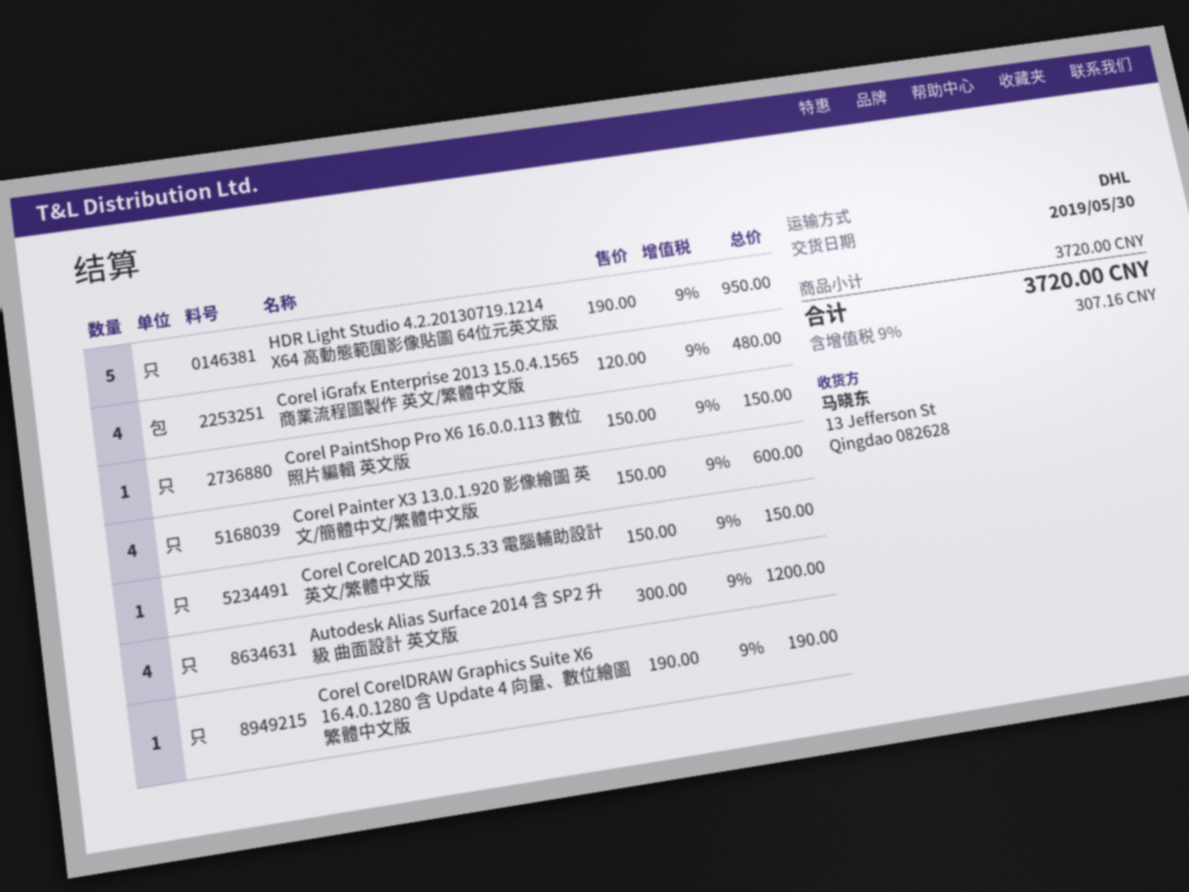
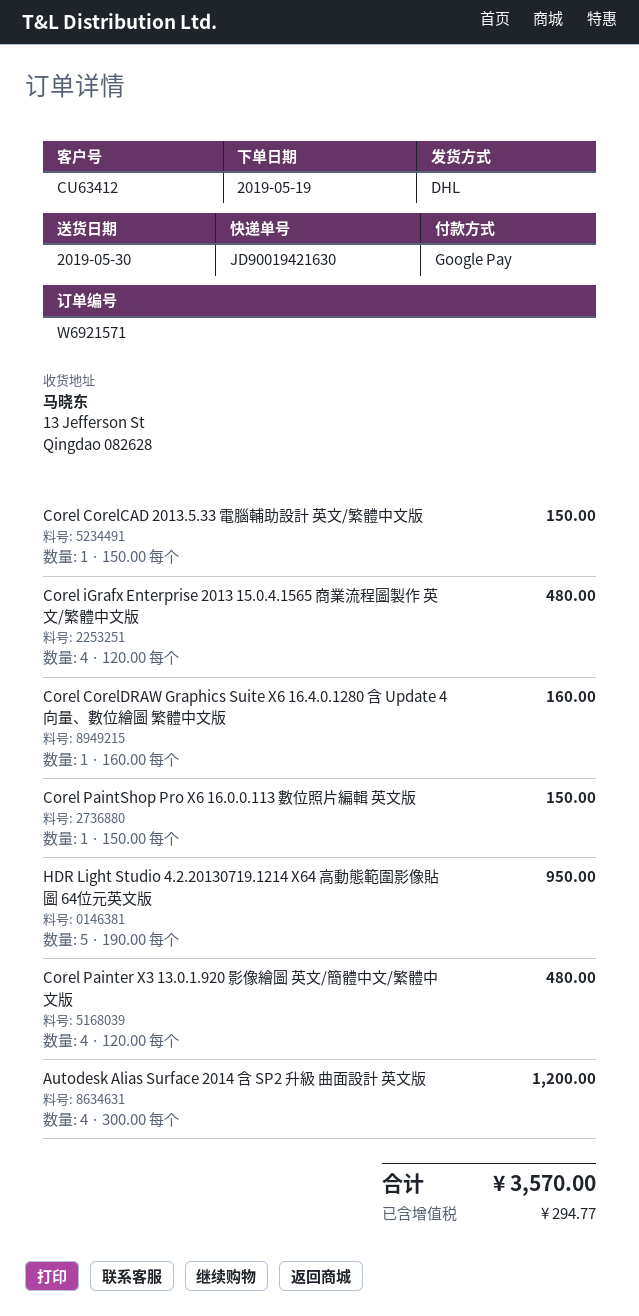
Corel Painter X3 13.0.1.920 影像繪圖 英文/簡體中文/繁體中文版: 4 x 150.00 = 600.00 -> 4 x 120.00 = 480.00
Corel CorelDRAW Graphics Suite X6 16.4.0.1280 含 Update 4 向量、數位繪圖 繁體中文版: 1 x 190.00 = 190.00 -> 1 x 160.00 = 160.00
tax: 307.16 -> 294.77
total: 3720.00 -> 3570.00

